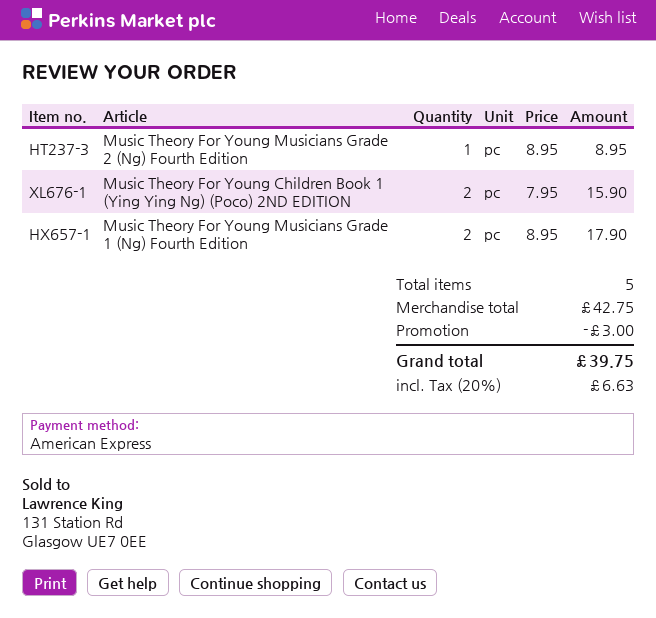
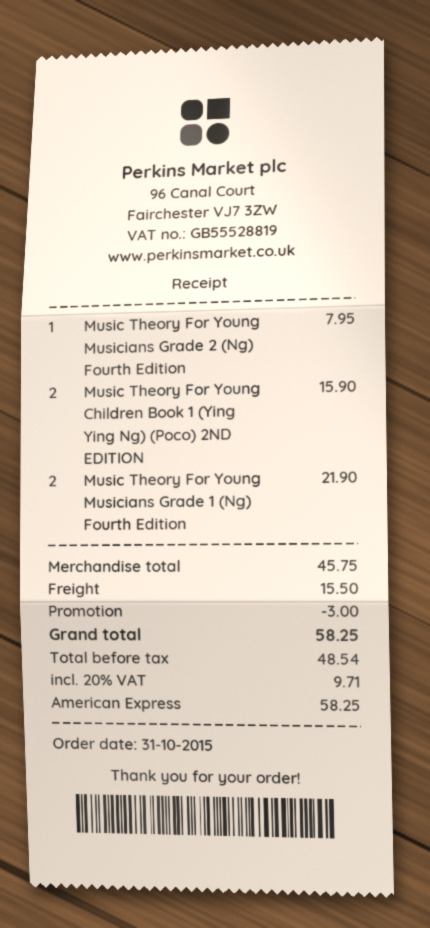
Music Theory For Young Musicians Grade 2 (Ng) Fourth Edition: 1 for 8.95 -> 1 for 7.95
Music Theory For Young Musicians Grade 1 (Ng) Fourth Edition: 2 for 17.90 -> 2 for 21.90
subtotal: 42.75 -> 45.75
shipping: none -> 15.50
tax: 20% = 6.63 -> 20% = 9.71
total: 39.75 -> 58.25

